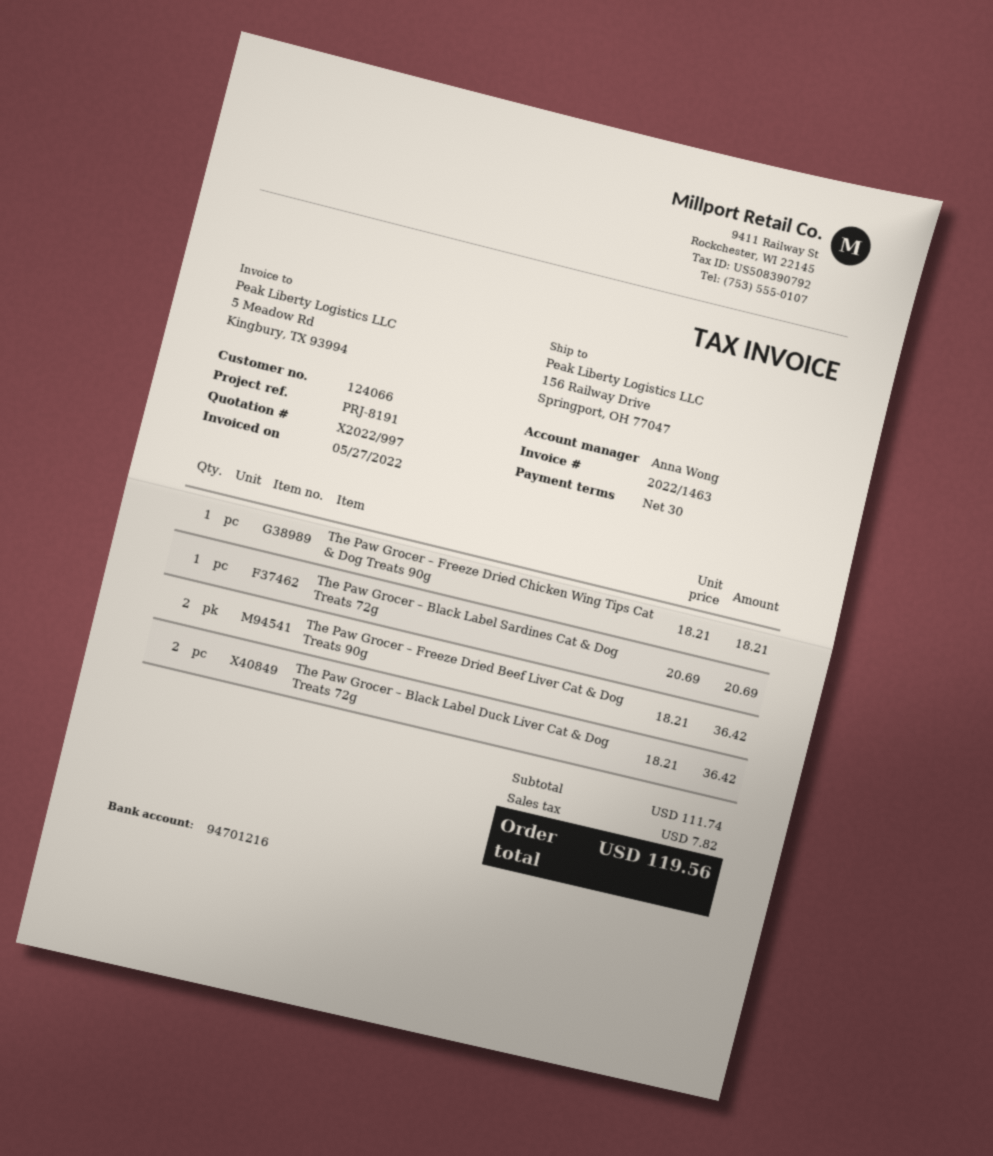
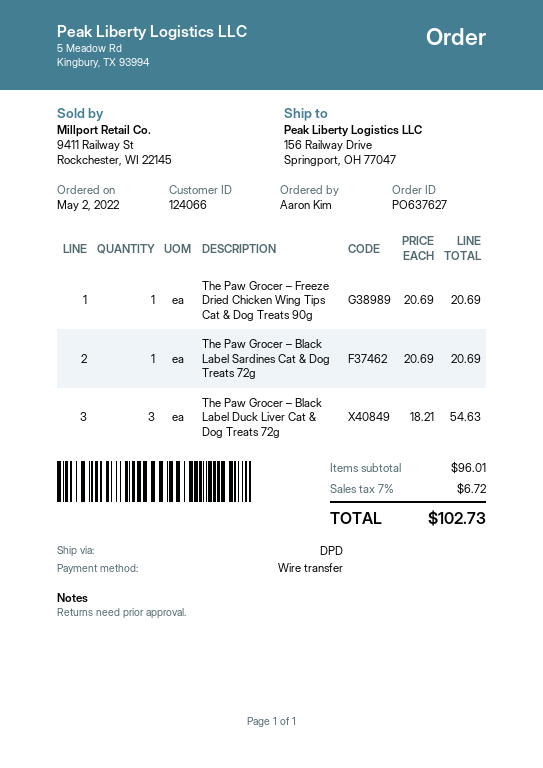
The Paw Grocer – Freeze Dried Chicken Wing Tips Cat & Dog Treats 90g: 1 x 18.21 = 18.21 -> 1 x 20.69 = 20.69
The Paw Grocer – Freeze Dried Beef Liver Cat & Dog Treats 90g: 2 x 18.21 = 36.42 -> none
The Paw Grocer – Black Label Duck Liver Cat & Dog Treats 72g: 2 x 18.21 = 36.42 -> 3 x 18.21 = 54.63
subtotal: 111.74 -> 96.01
tax: 7.82 -> 6.72
total: 119.56 -> 102.73

